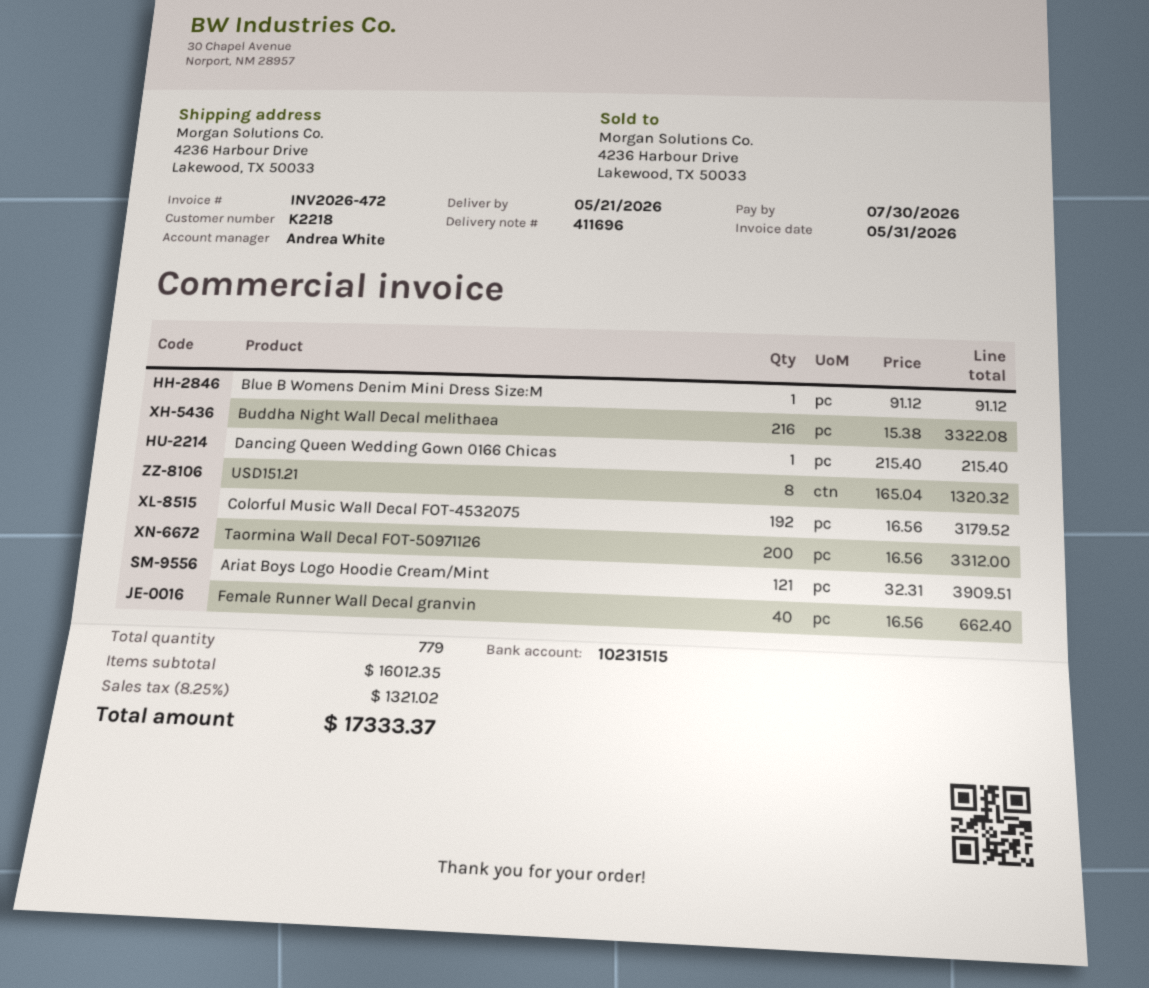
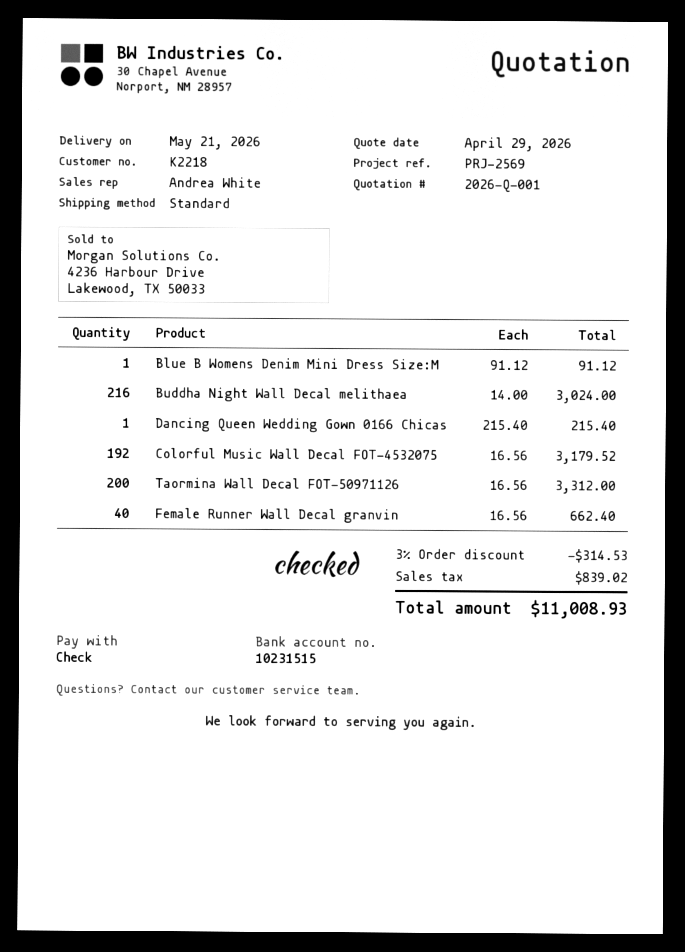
Buddha Night Wall Decal melithaea: 216 x 15.38 = 3322.08 -> 216 x 14.00 = 3024.00
USD151.21: 8 x 165.04 = 1320.32 -> none
Ariat Boys Logo Hoodie Cream/Mint: 121 x 32.31 = 3909.51 -> none
discount: none -> 3% = 314.53
tax: 1321.02 -> 839.02
total: 17333.37 -> 11008.93

